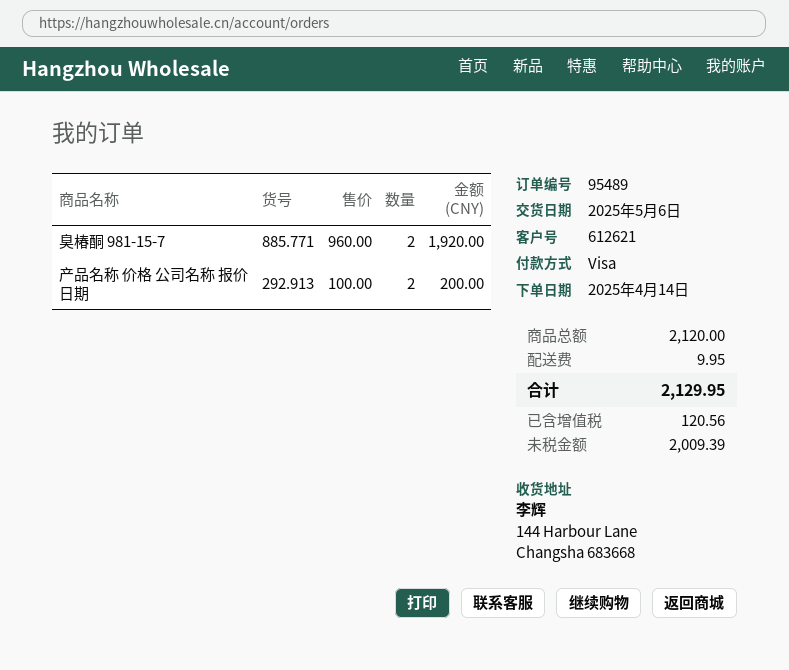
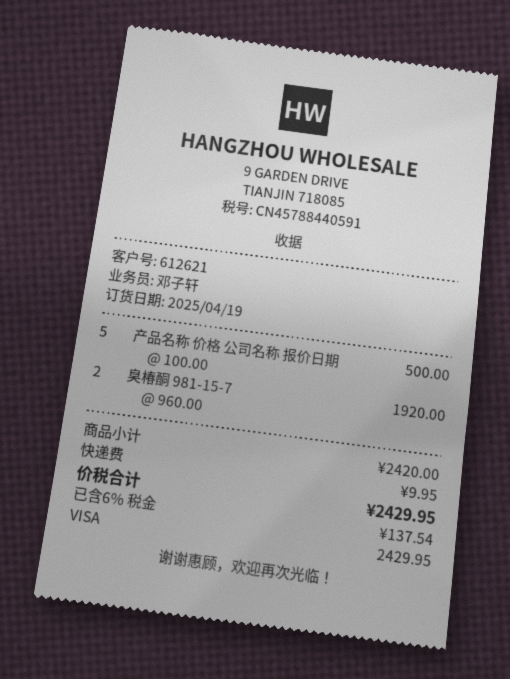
order date: 2025-04-14 -> 2025-04-19
产品名称 价格 公司名称 报价日期: 2 x 100.00 = 200.00 -> 5 x 100.00 = 500.00
subtotal: 2120.00 -> 2420.00
tax: 120.56 -> 137.54
total: 2129.95 -> 2429.95

